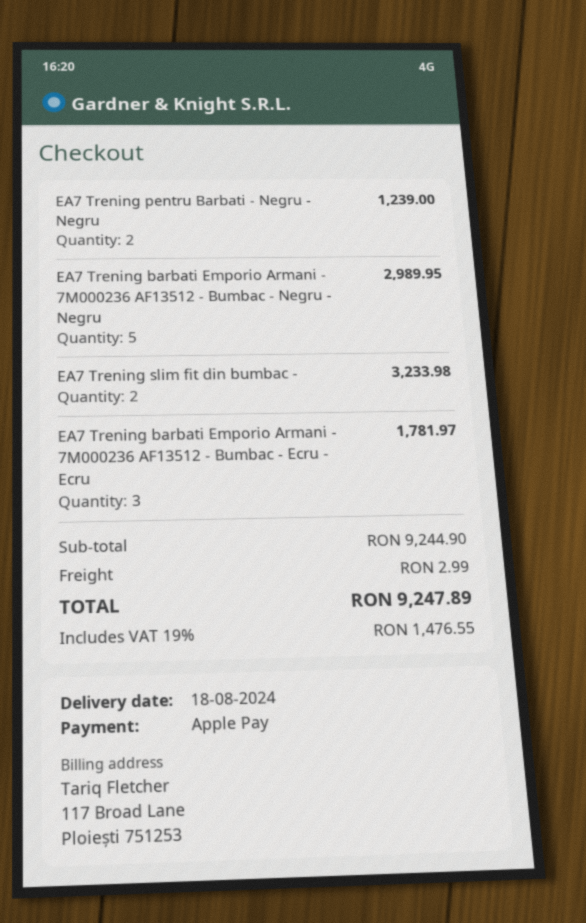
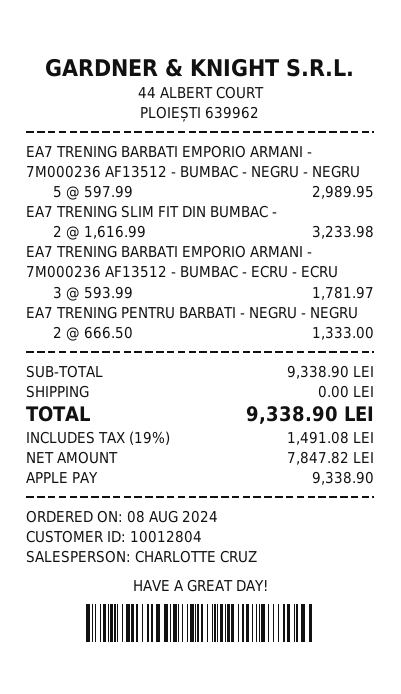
EA7 Trening pentru Barbati - Negru - Negru: 2 for 1239.00 -> 2 for 1333.00
subtotal: 9244.90 -> 9338.90
shipping: 2.99 -> 0.00
tax: 19% = 1476.55 -> 19% = 1491.08
total: 9247.89 -> 9338.90

